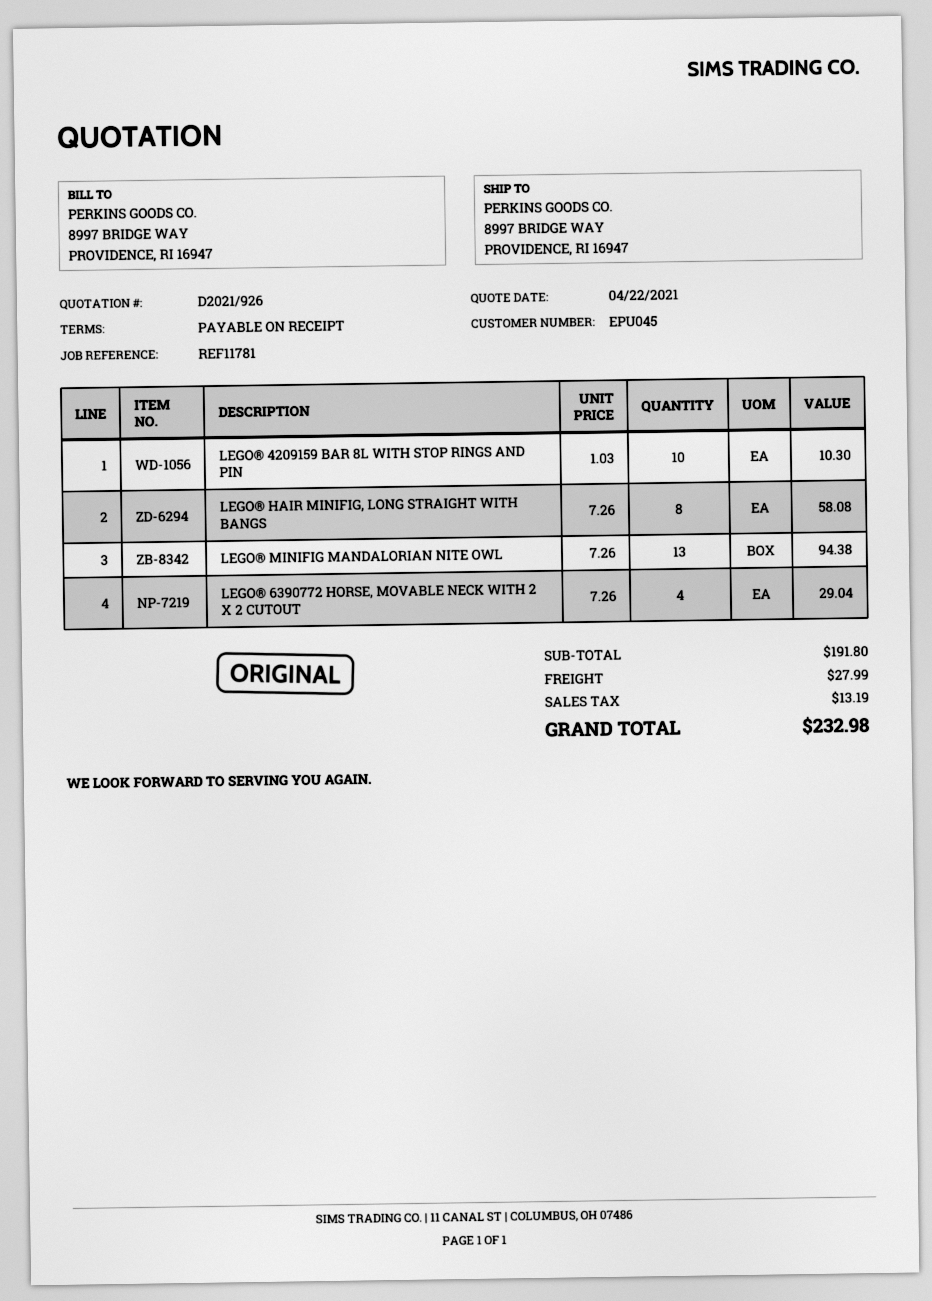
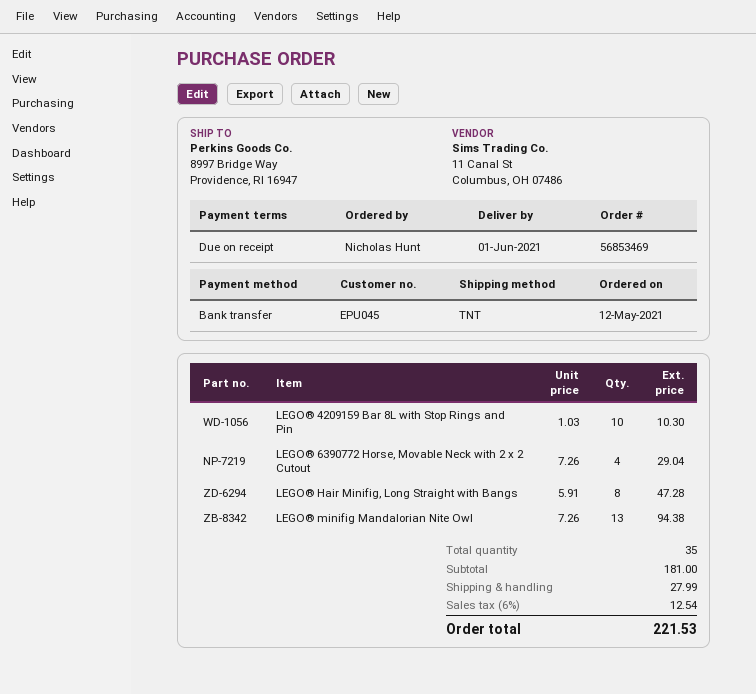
LEGO® HAIR MINIFIG, LONG STRAIGHT WITH BANGS: 8 x 7.26 = 58.08 -> 8 x 5.91 = 47.28
subtotal: 191.80 -> 181.00
tax: 13.19 -> 12.54
total: 232.98 -> 221.53

